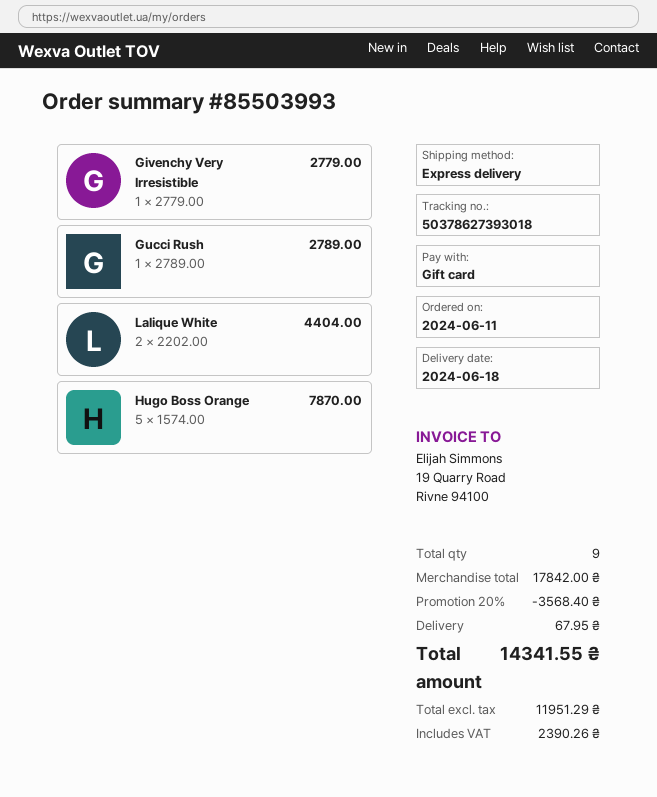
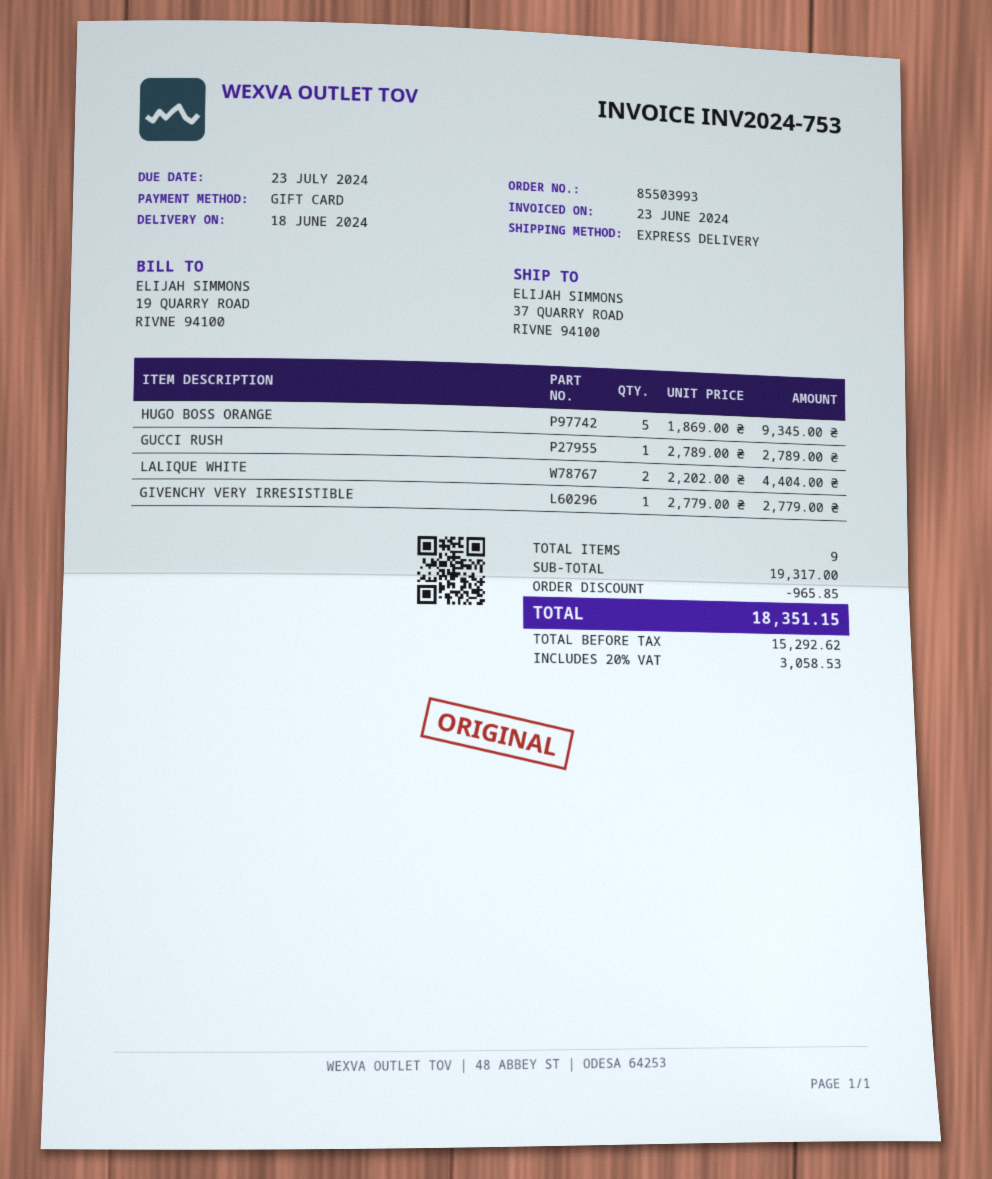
Hugo Boss Orange: 5 x 1574.00 = 7870.00 -> 5 x 1869.00 = 9345.00
subtotal: 17842.00 -> 19317.00
discount: 3568.40 -> 965.85
shipping: 67.95 -> none
net: 11951.29 -> 15292.62
tax: 2390.26 -> 3058.53
total: 14341.55 -> 18351.15

